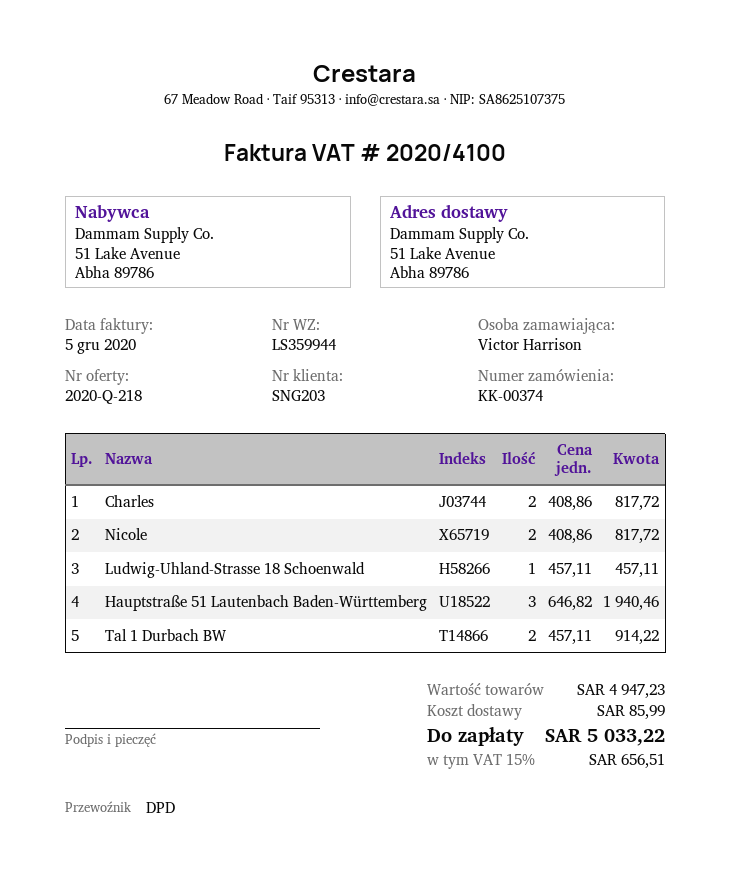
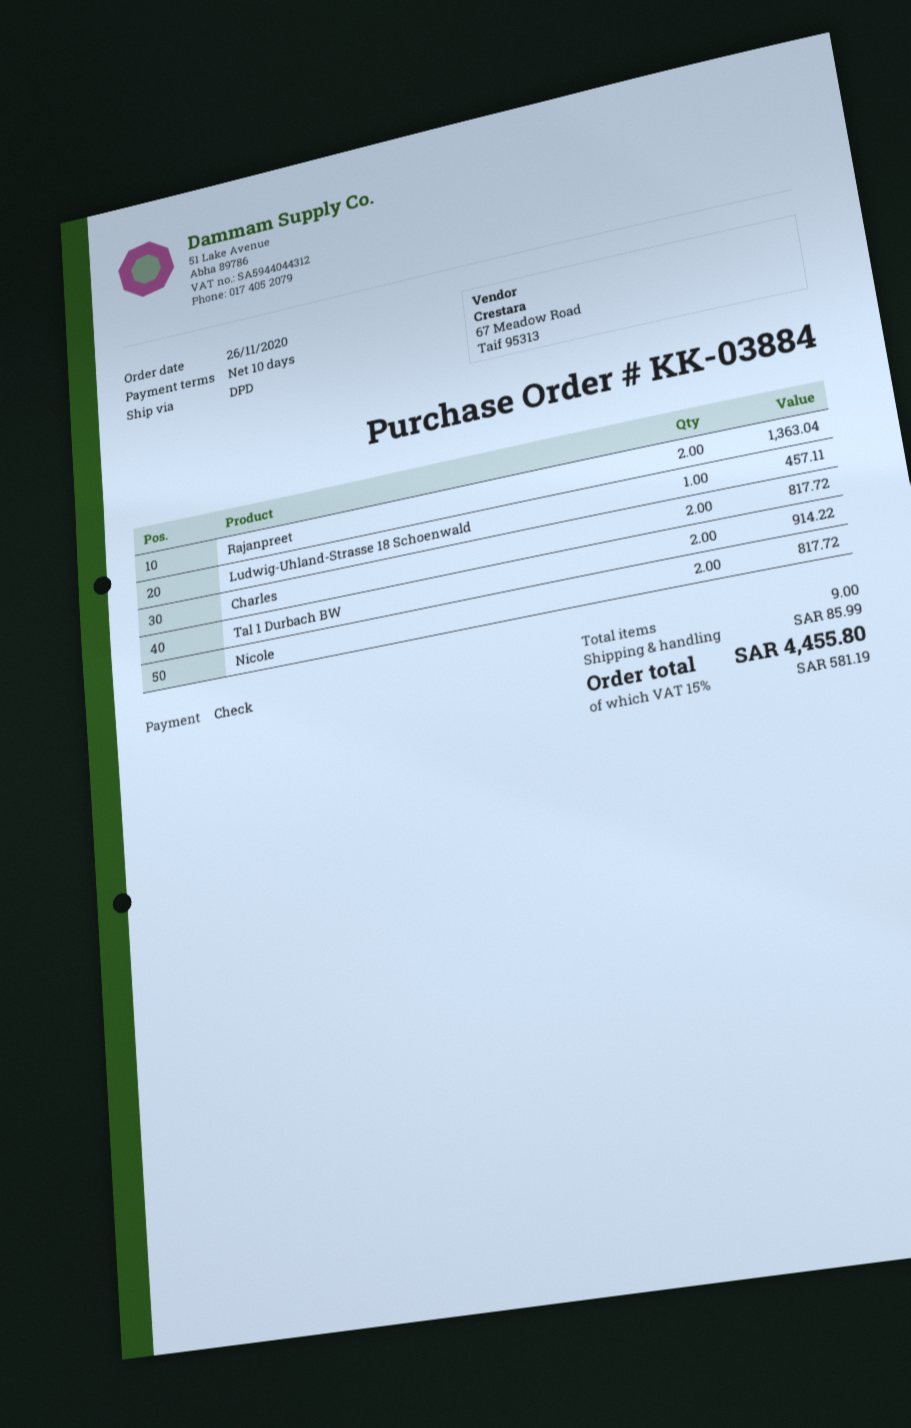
order number: KK-00374 -> KK-03884
Hauptstraße 51 Lautenbach Baden-Württemberg: 3 for 1940.46 -> none
Rajanpreet: none -> 2 for 1363.04
tax: 15% = 656.51 -> 15% = 581.19
total: 5033.22 -> 4455.80

